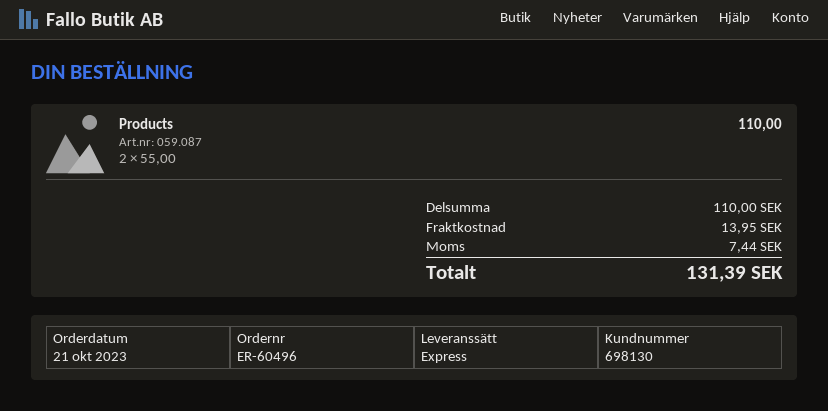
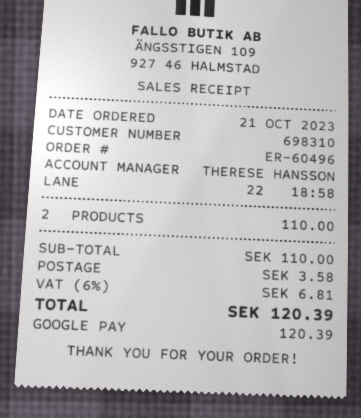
customer number: 698130 -> 698310
shipping: 13.95 -> 3.58
tax: 7.44 -> 6.81
total: 131.39 -> 120.39

